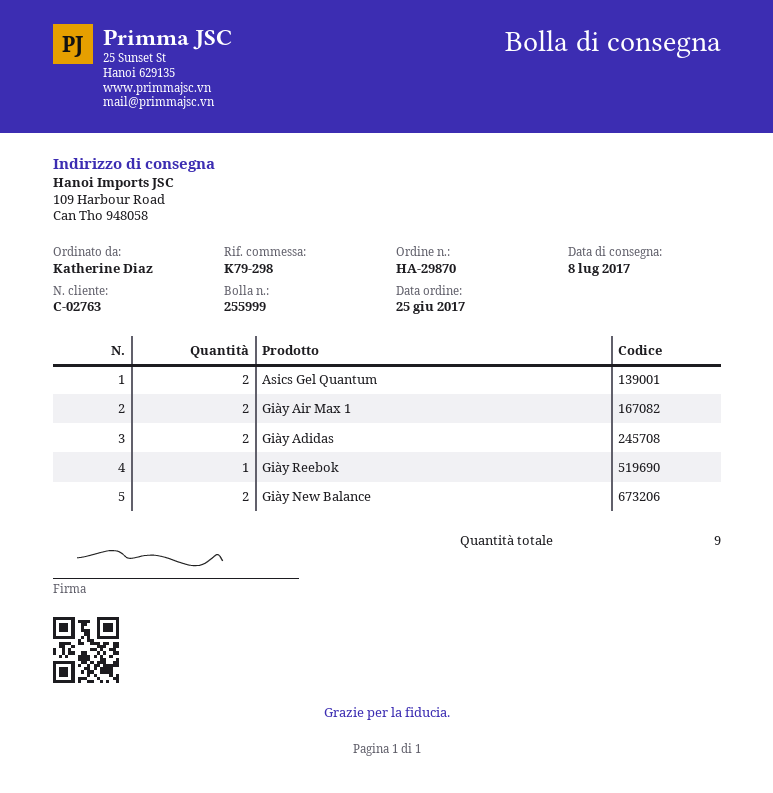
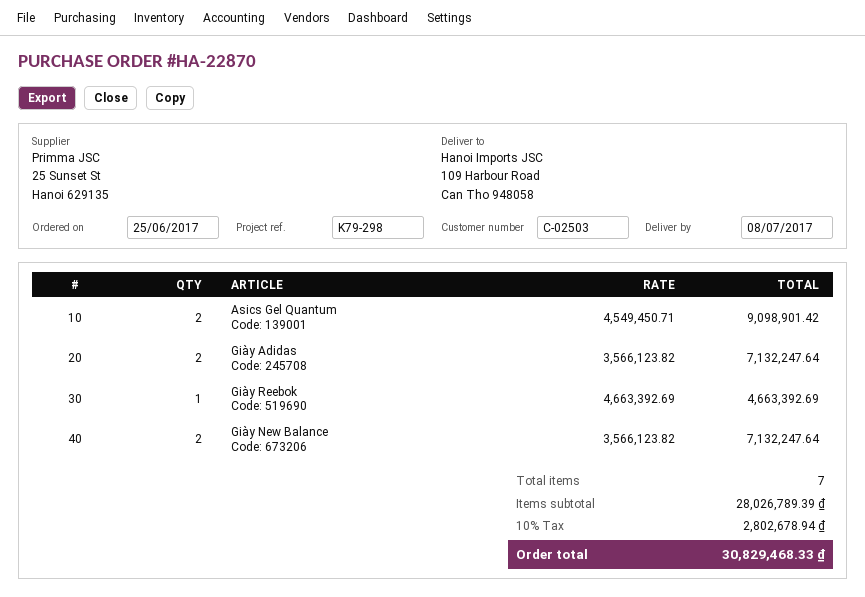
order number: HA-29870 -> HA-22870
customer number: C-02763 -> C-02503
Giày Air Max 1: 2 -> none
total quantity: 9 -> 7

